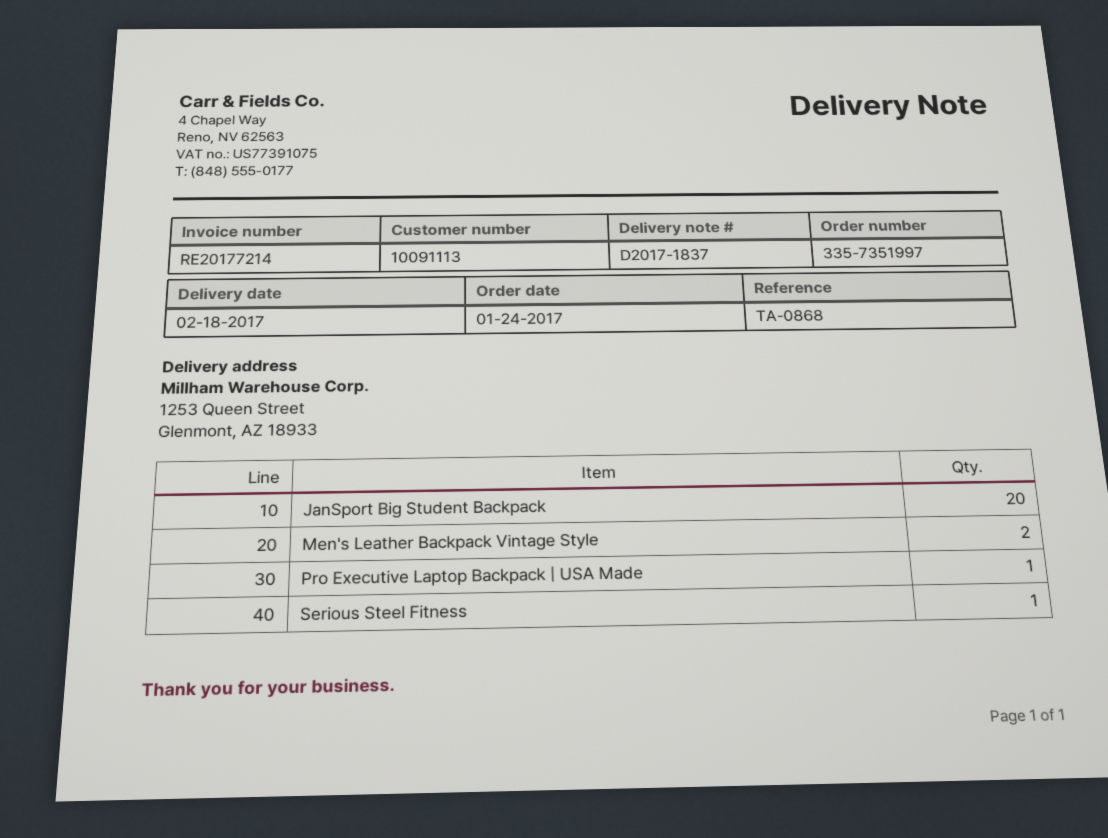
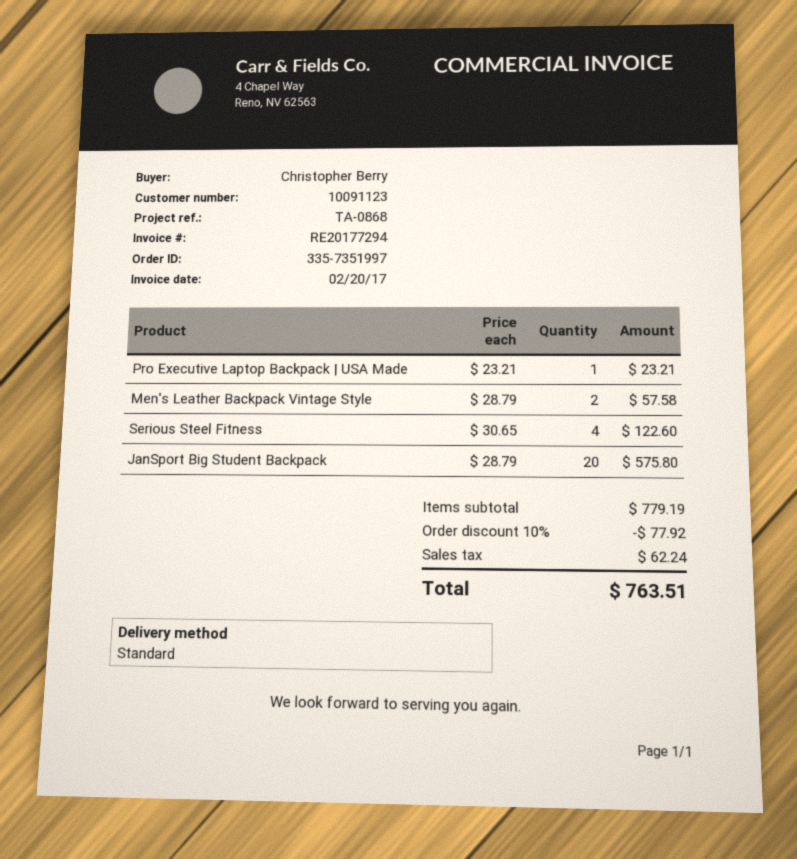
invoice number: RE20177214 -> RE20177294
customer number: 10091113 -> 10091123
Serious Steel Fitness: 1 -> 4

